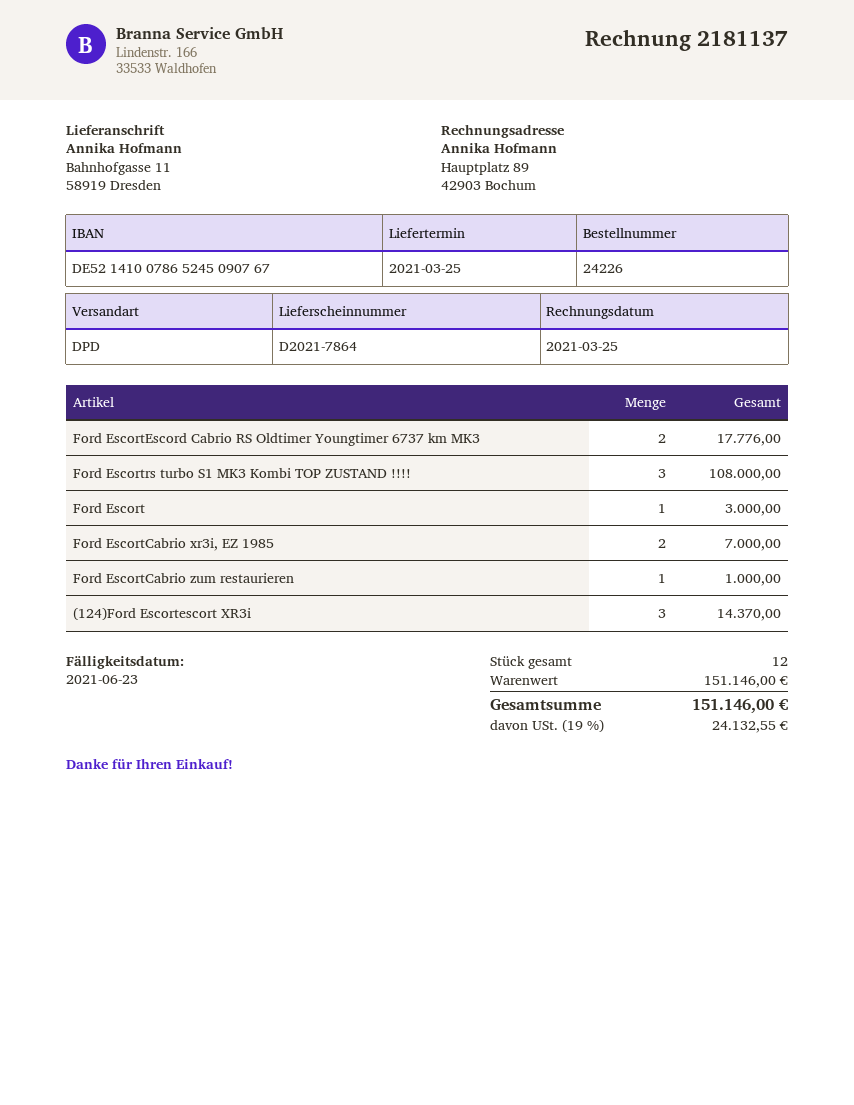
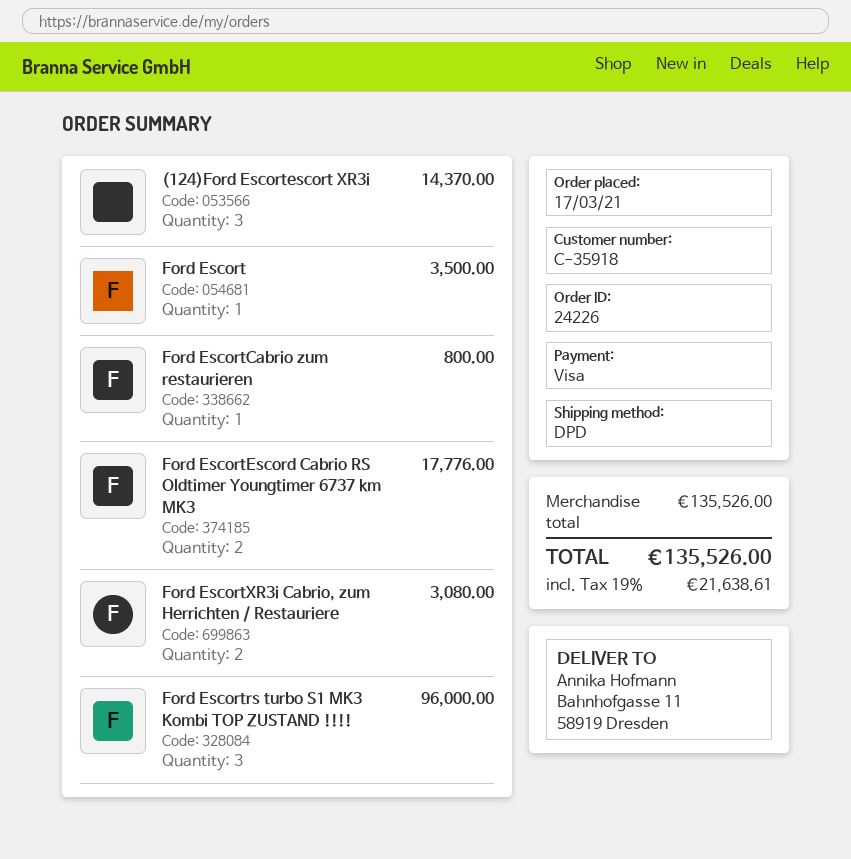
Ford Escortrs turbo S1 MK3 Kombi TOP ZUSTAND !!!!: 3 for 108000.00 -> 3 for 96000.00
Ford Escort: 1 for 3000.00 -> 1 for 3500.00
Ford EscortCabrio xr3i, EZ 1985: 2 for 7000.00 -> none
Ford EscortCabrio zum restaurieren: 1 for 1000.00 -> 1 for 800.00
Ford EscortXR3i Cabrio, zum Herrichten / Restauriere: none -> 2 for 3080.00
subtotal: 151146.00 -> 135526.00
tax: 19% = 24132.55 -> 19% = 21638.61
total: 151146.00 -> 135526.00

